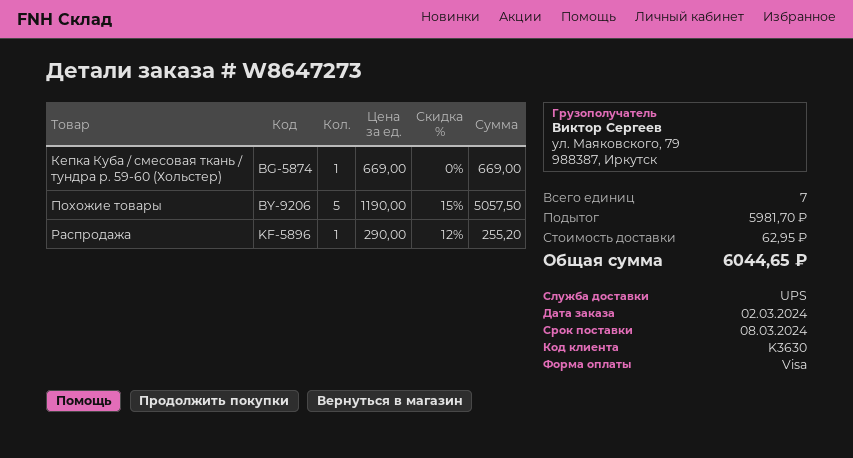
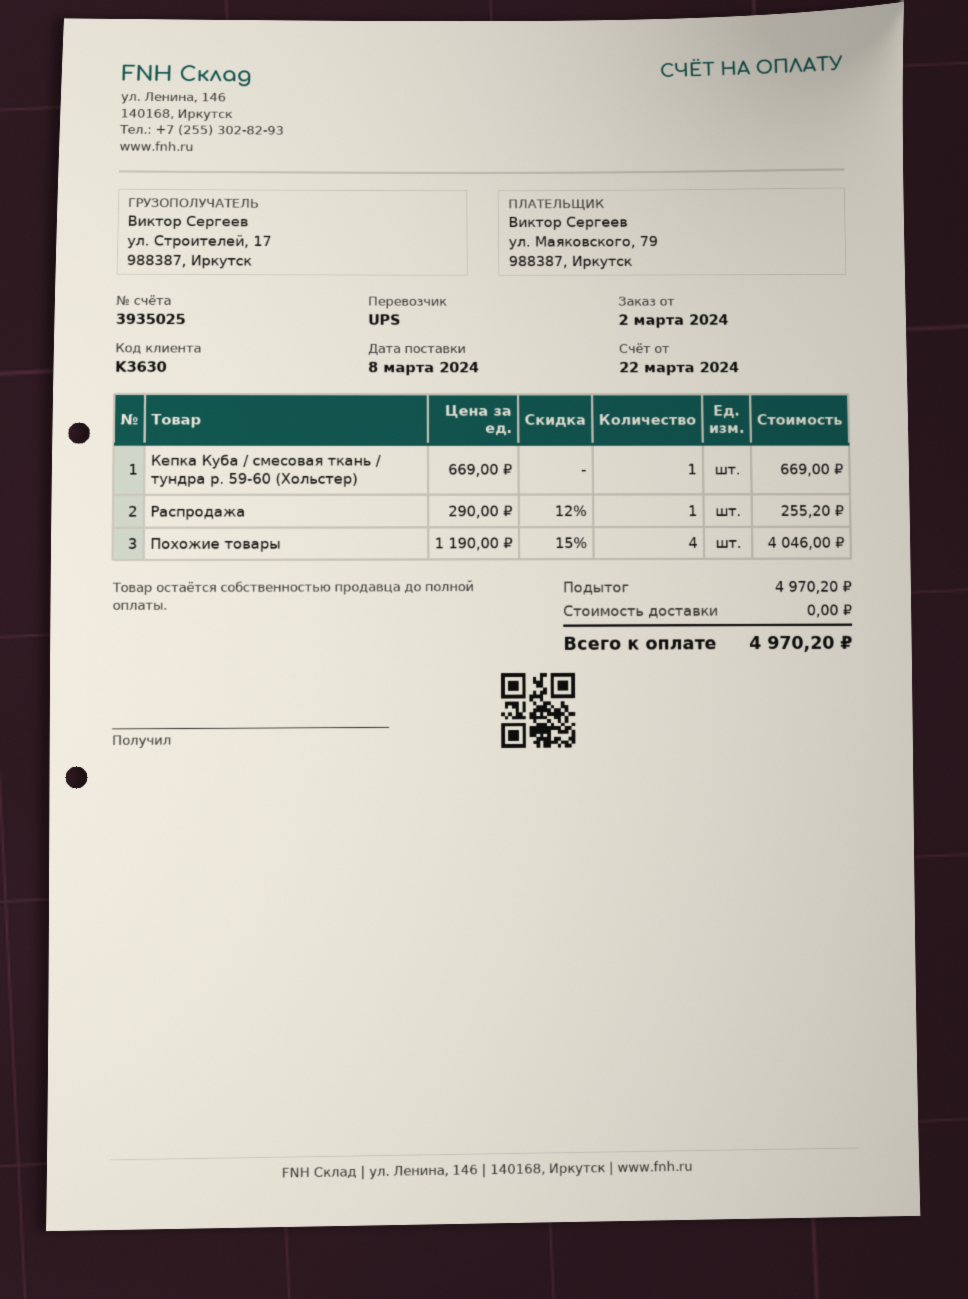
ship to: ул. Маяковского, 79, 988387, Иркутск -> ул. Строителей, 17, 988387, Иркутск
Похожие товары: 5 x 1190.00 - 15% = 5057.50 -> 4 x 1190.00 - 15% = 4046.00
subtotal: 5981.70 -> 4970.20
shipping: 62.95 -> 0.00
total: 6044.65 -> 4970.20

